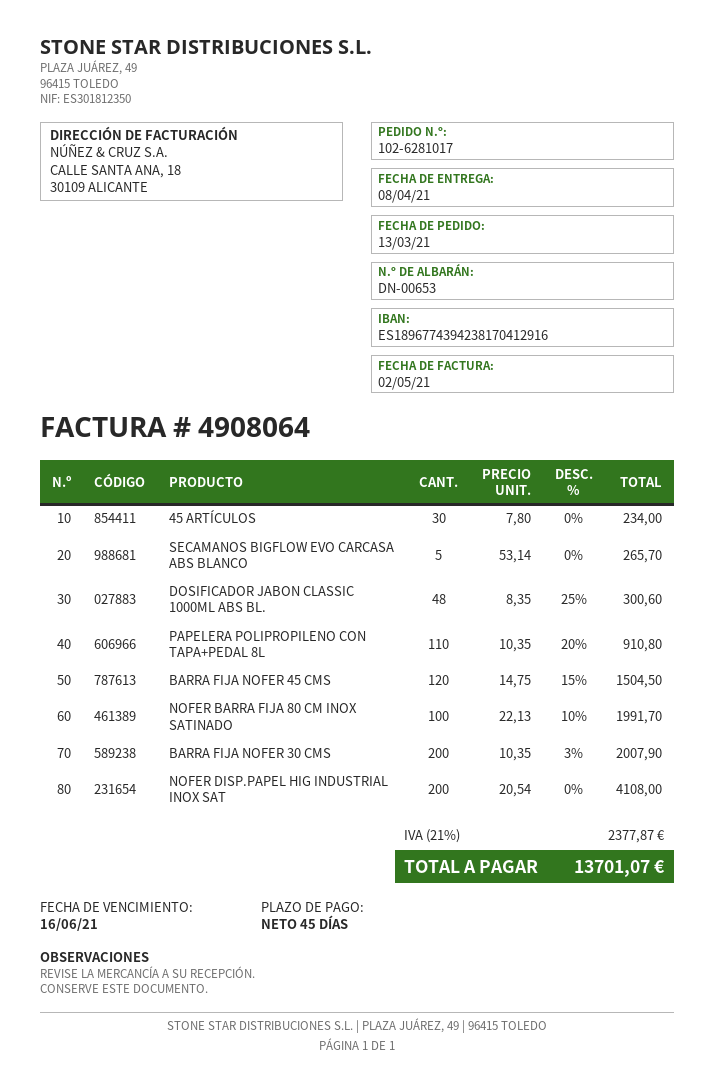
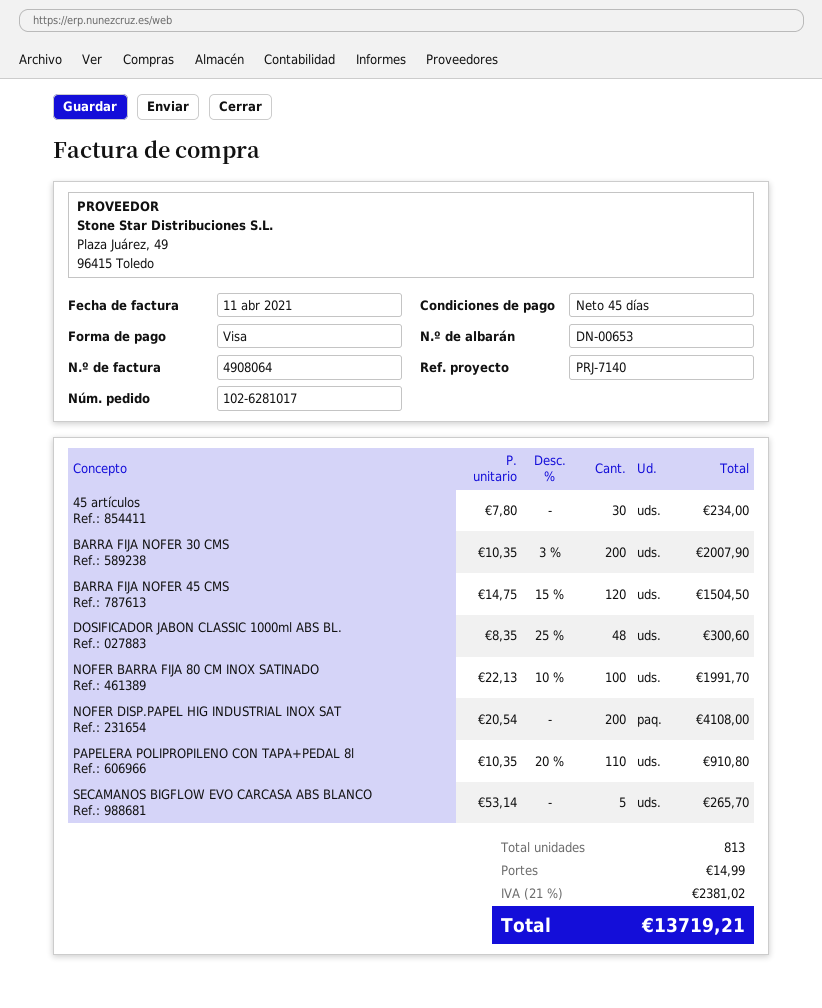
invoice date: 2021-05-02 -> 2021-04-11
shipping: none -> 14.99
tax: 21% = 2377.87 -> 21% = 2381.02
total: 13701.07 -> 13719.21

